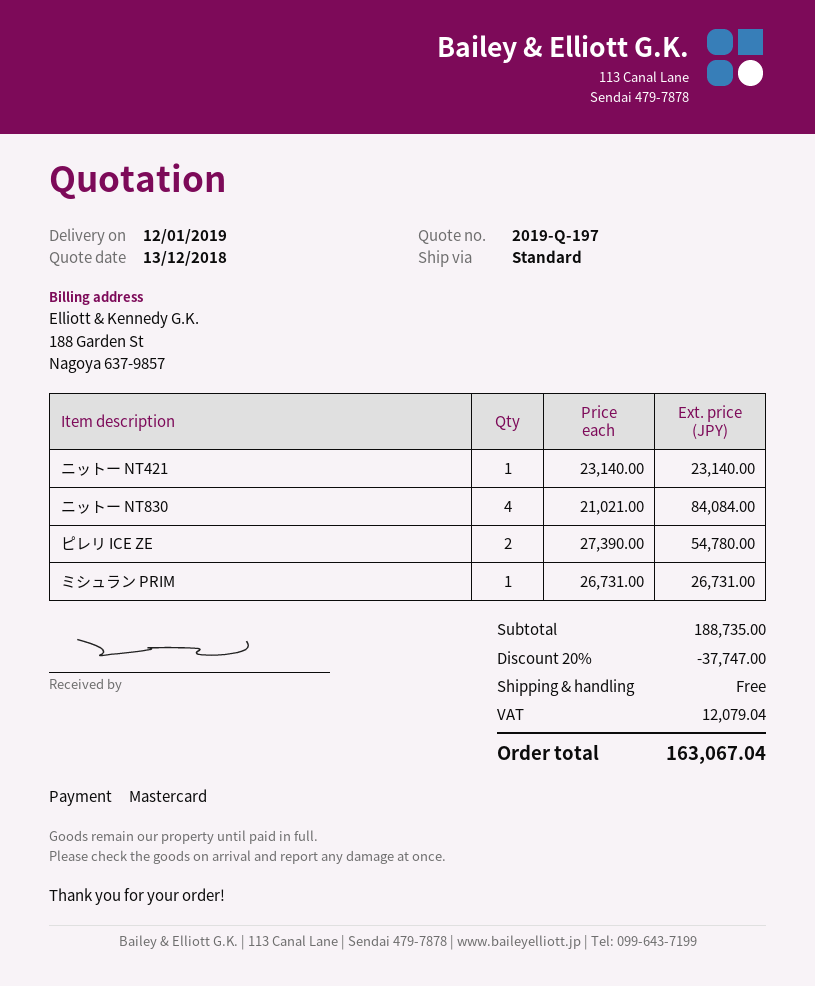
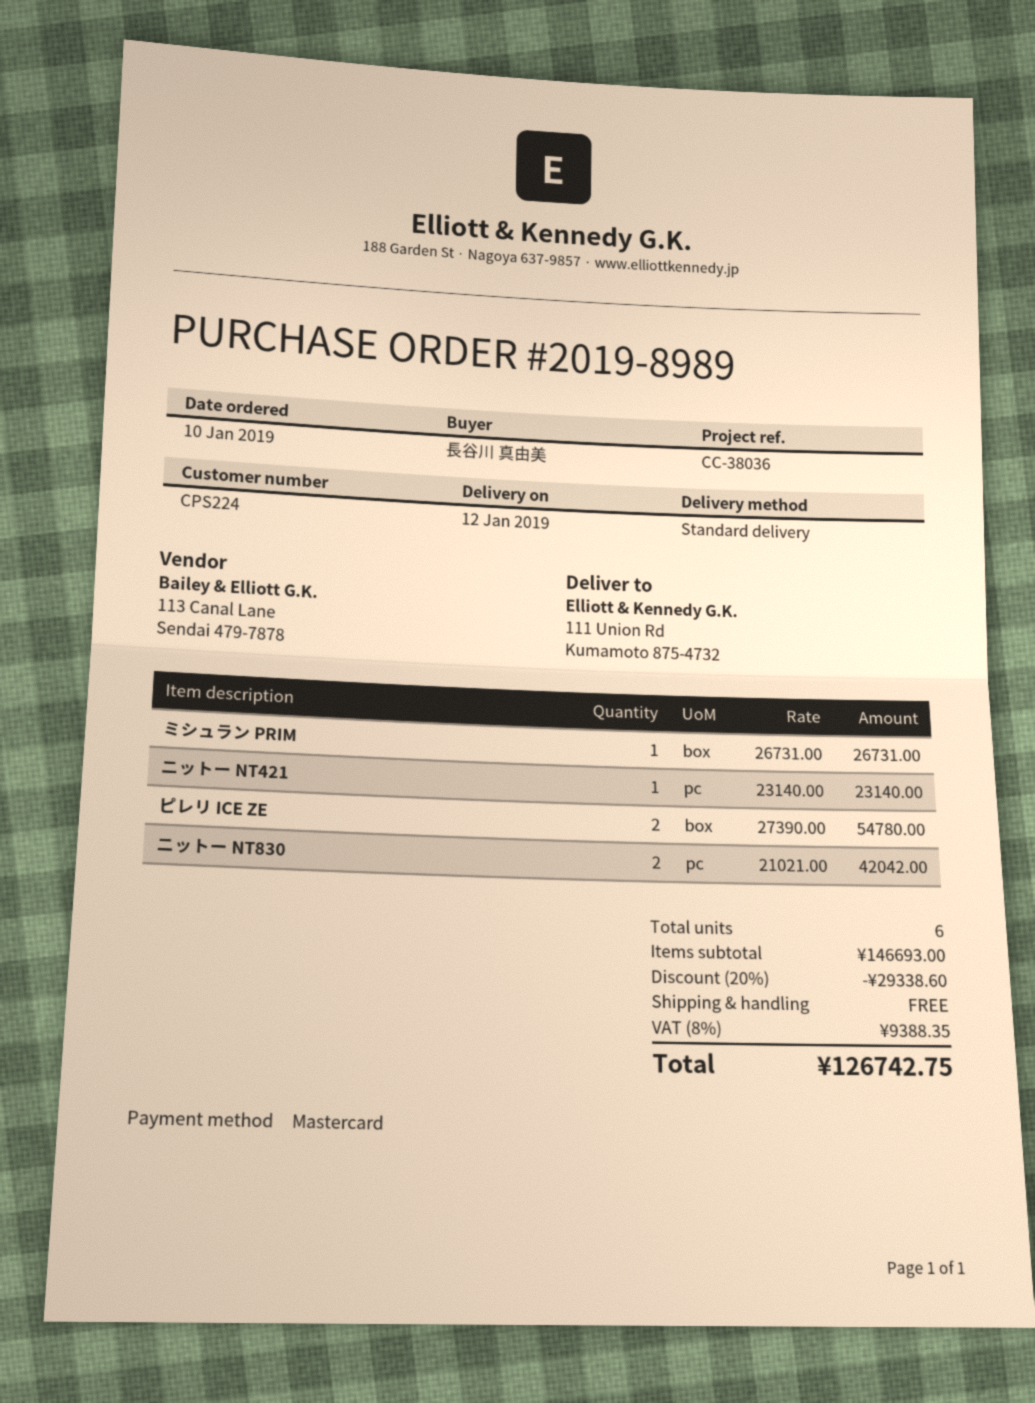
ニットー NT830: 4 x 21021.00 = 84084.00 -> 2 x 21021.00 = 42042.00
subtotal: 188735.00 -> 146693.00
discount: 20% = 37747.00 -> 20% = 29338.60
tax: 12079.04 -> 9388.35
total: 163067.04 -> 126742.75

